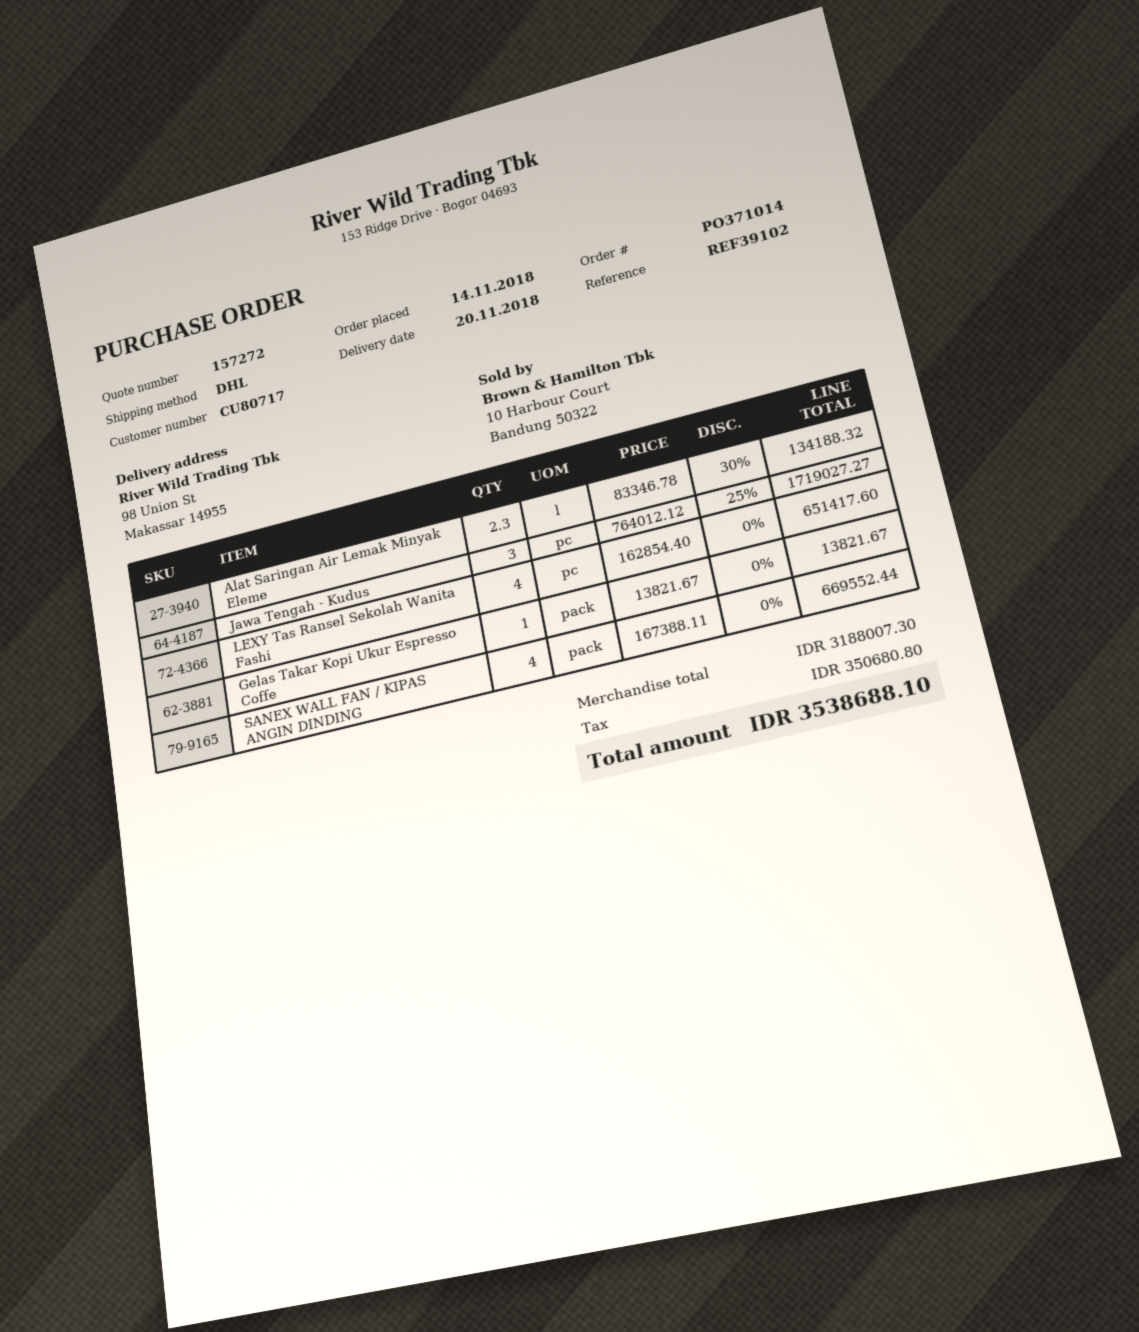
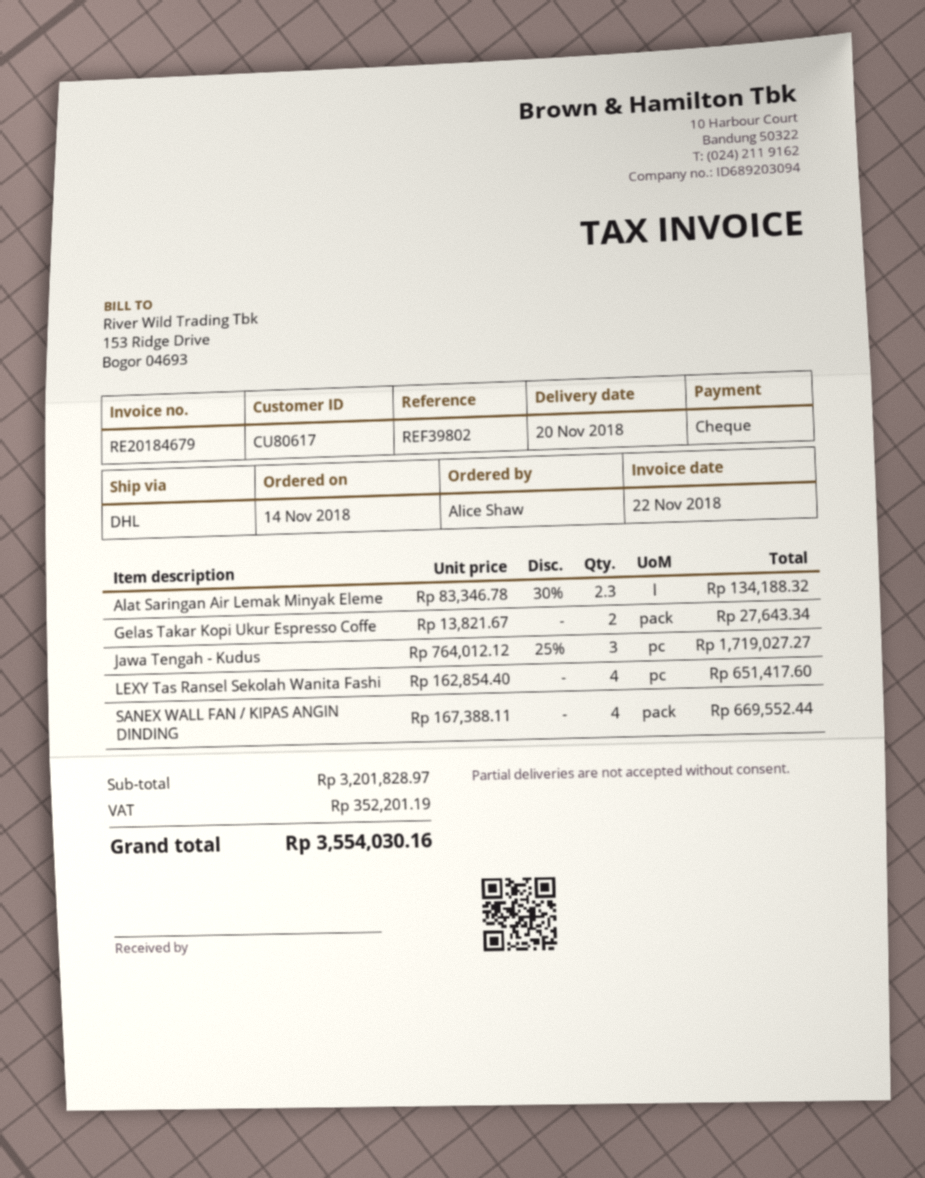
customer number: CU80717 -> CU80617
reference: REF39102 -> REF39802
Gelas Takar Kopi Ukur Espresso Coffe: 1 x 13821.67 = 13821.67 -> 2 x 13821.67 = 27643.34
subtotal: 3188007.30 -> 3201828.97
tax: 350680.80 -> 352201.19
total: 3538688.10 -> 3554030.16

